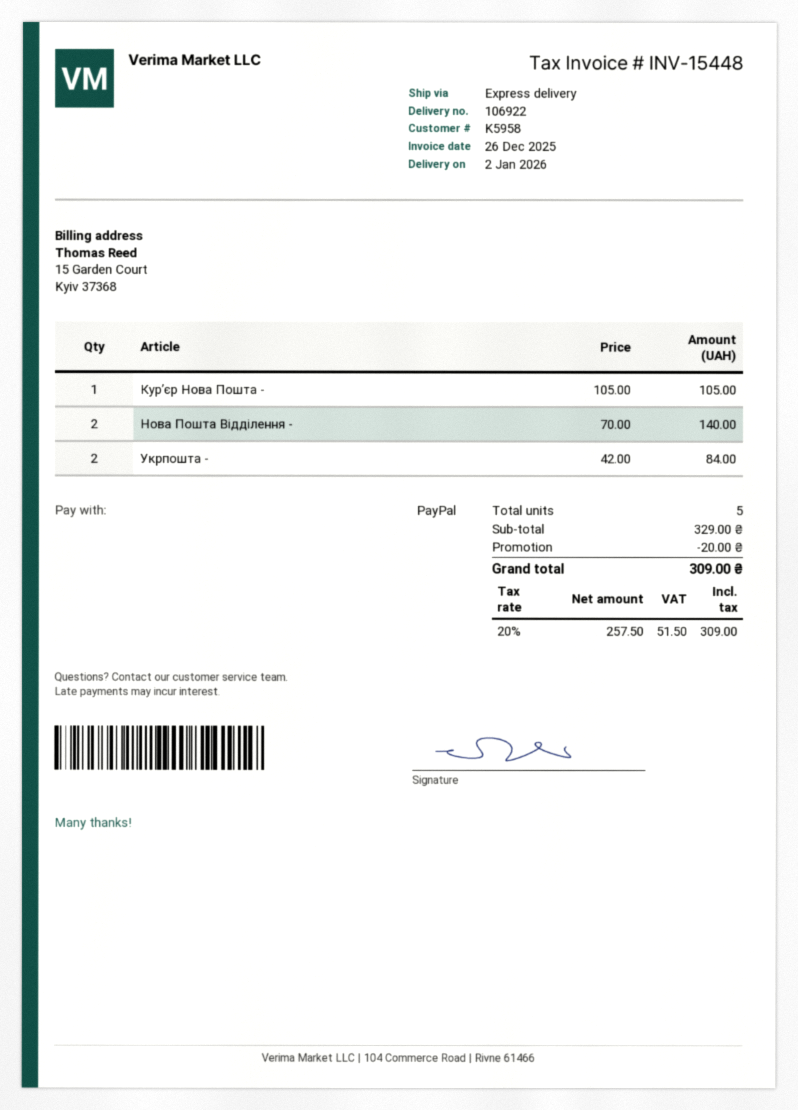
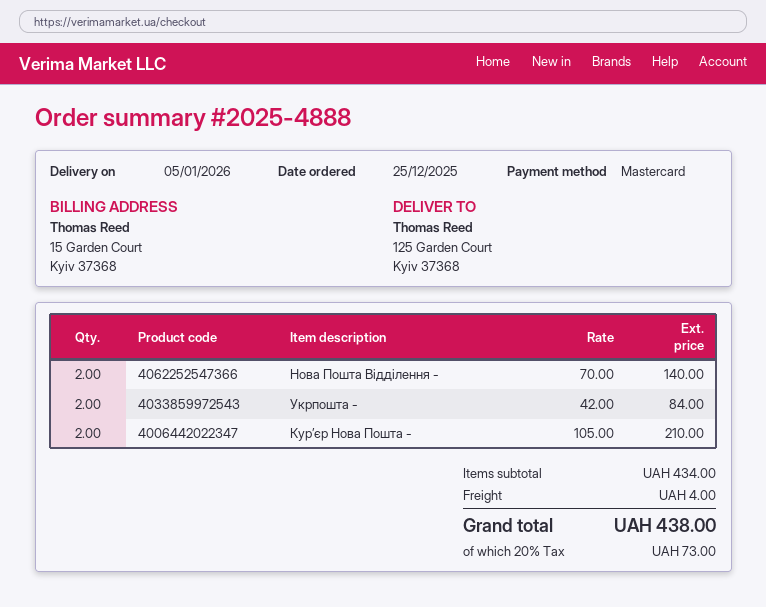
delivery date: 2026-01-02 -> 2026-01-05
payment method: PayPal -> Mastercard
Кур’єр Нова Пошта -: 1 x 105.00 = 105.00 -> 2 x 105.00 = 210.00
subtotal: 329.00 -> 434.00
discount: 20.00 -> none
shipping: none -> 4.00
tax: 20% = 51.50 -> 20% = 73.00
total: 309.00 -> 438.00

